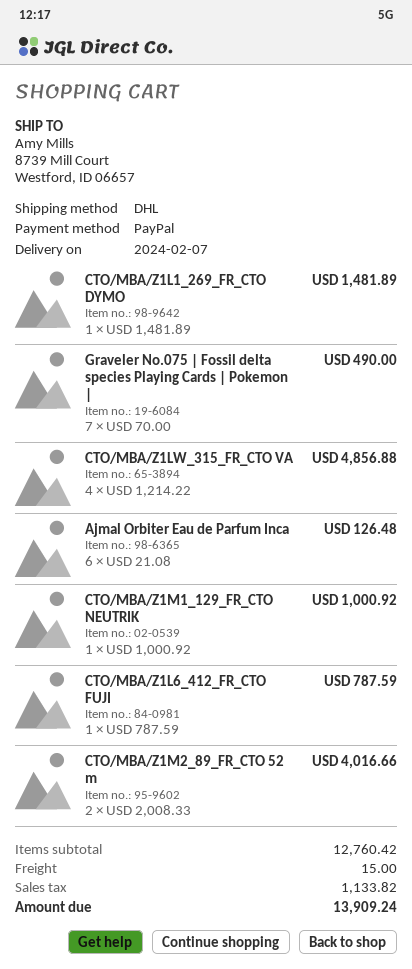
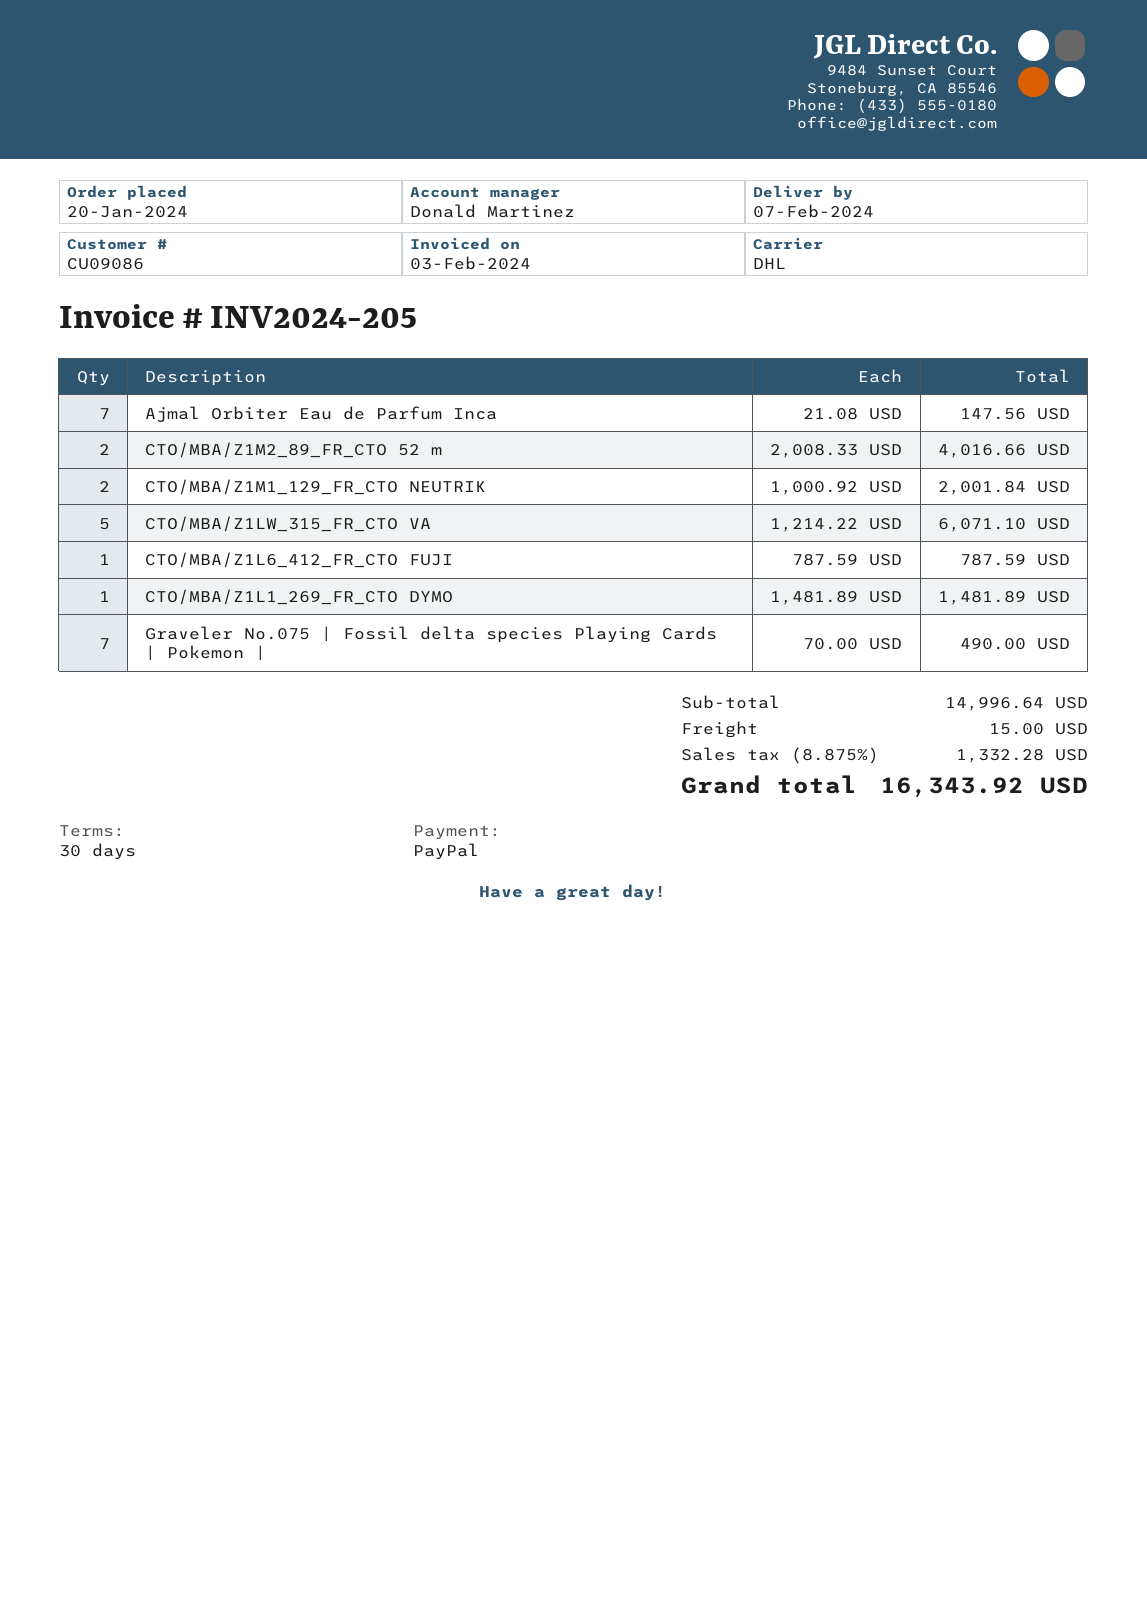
CTO/MBA/Z1LW_315_FR_CTO VA: 4 x 1214.22 = 4856.88 -> 5 x 1214.22 = 6071.10
Ajmal Orbiter Eau de Parfum Inca: 6 x 21.08 = 126.48 -> 7 x 21.08 = 147.56
CTO/MBA/Z1M1_129_FR_CTO NEUTRIK: 1 x 1000.92 = 1000.92 -> 2 x 1000.92 = 2001.84
subtotal: 12760.42 -> 14996.64
tax: 1133.82 -> 1332.28
total: 13909.24 -> 16343.92

